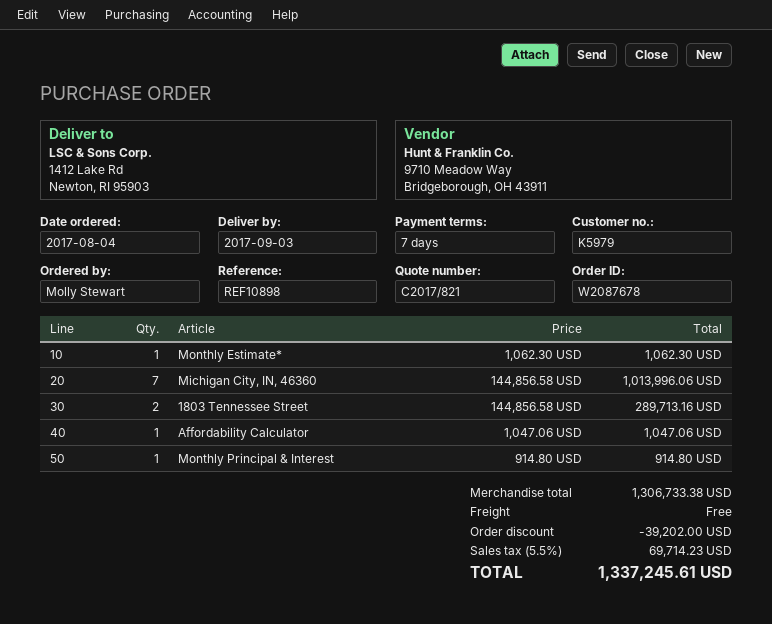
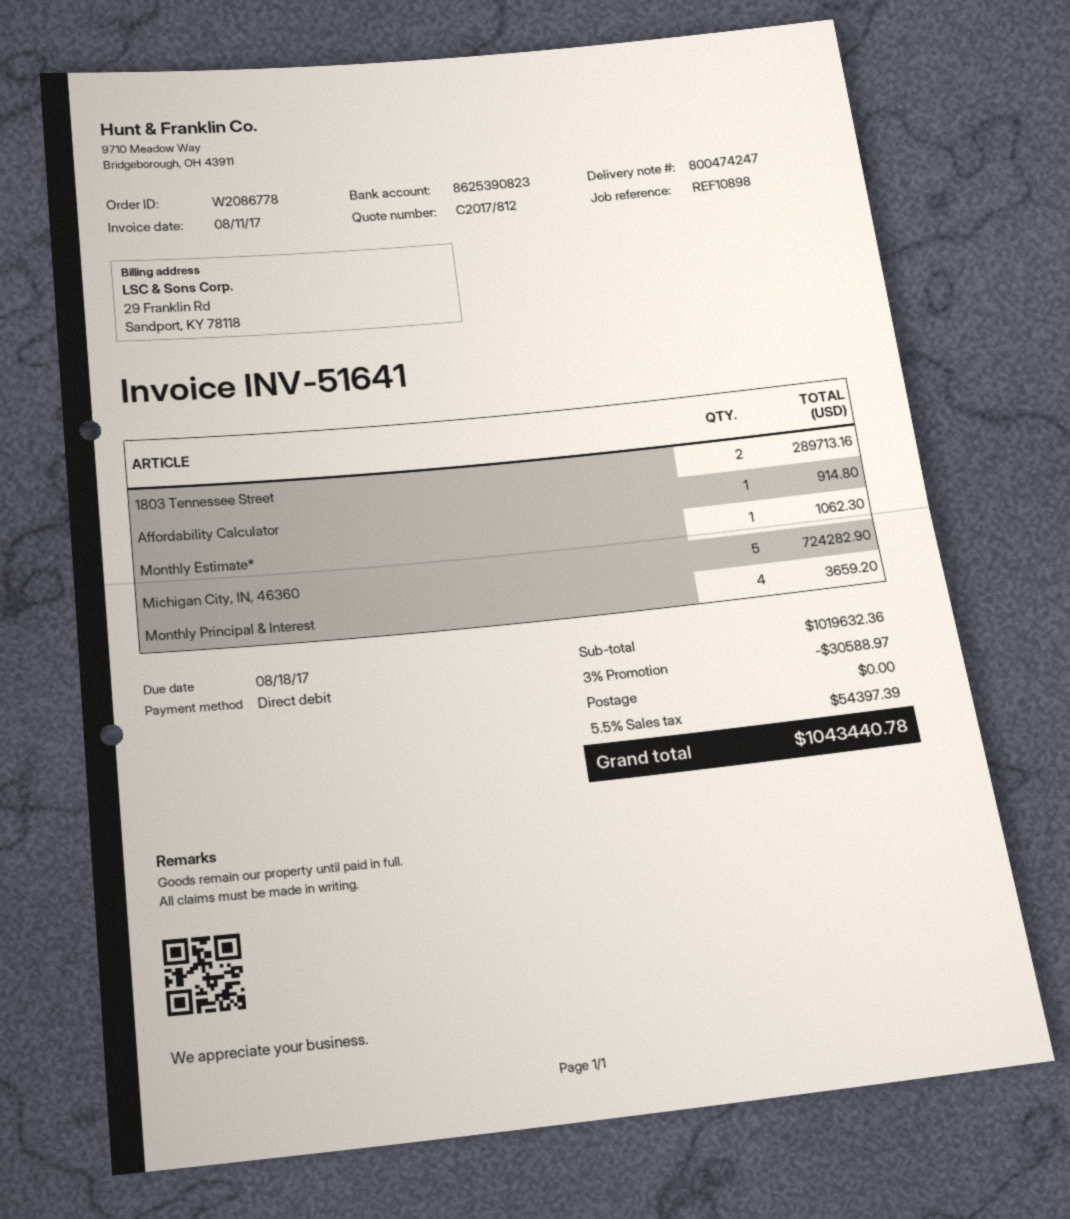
quote number: C2017/821 -> C2017/812
order number: W2087678 -> W2086778
Michigan City, IN, 46360: 7 for 1013996.06 -> 5 for 724282.90
Affordability Calculator: 1 for 1047.06 -> 1 for 914.80
Monthly Principal & Interest: 1 for 914.80 -> 4 for 3659.20
subtotal: 1306733.38 -> 1019632.36
discount: 39202.00 -> 30588.97
tax: 5.5% = 69714.23 -> 5.5% = 54397.39
total: 1337245.61 -> 1043440.78

